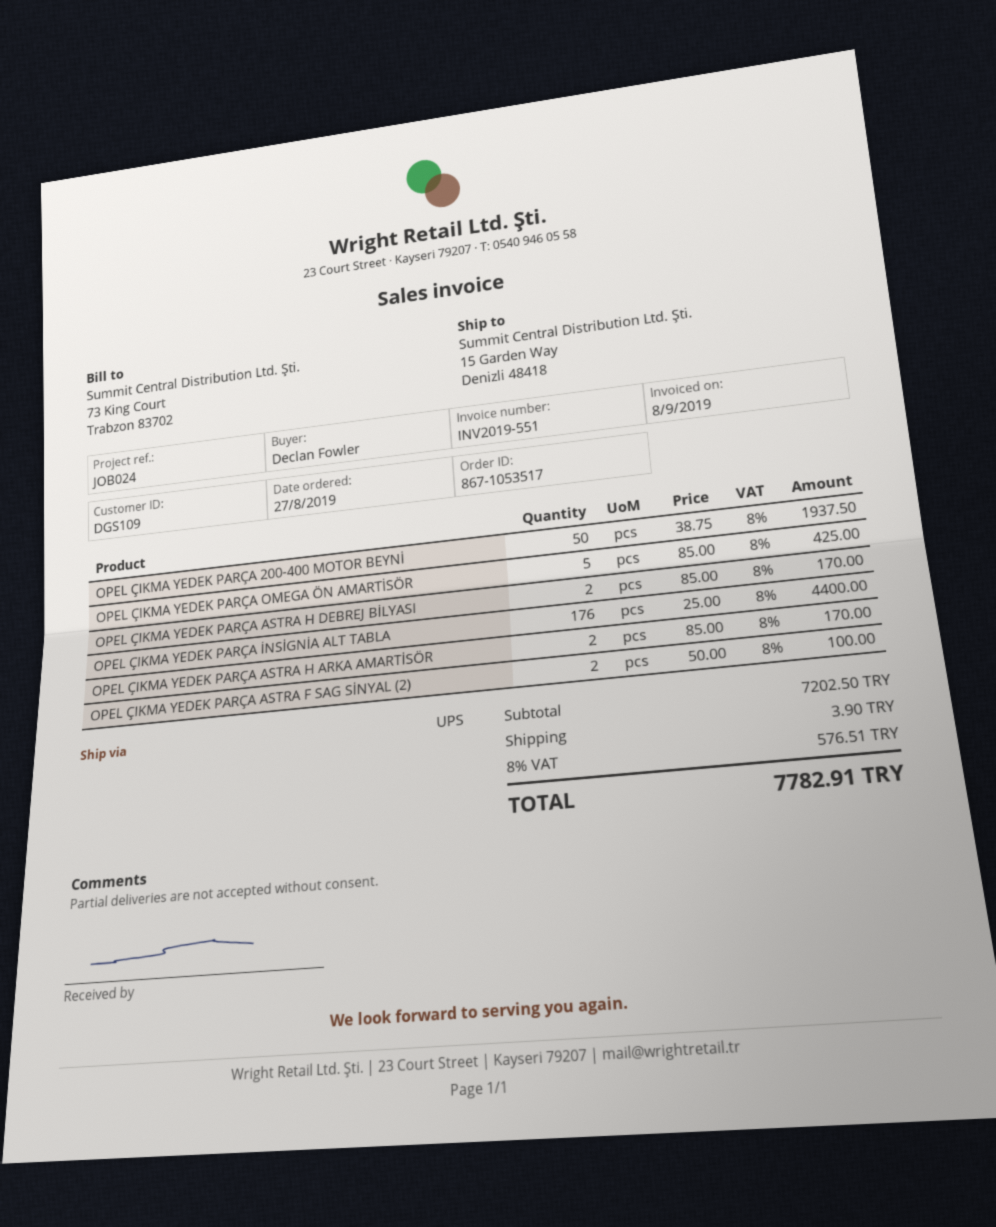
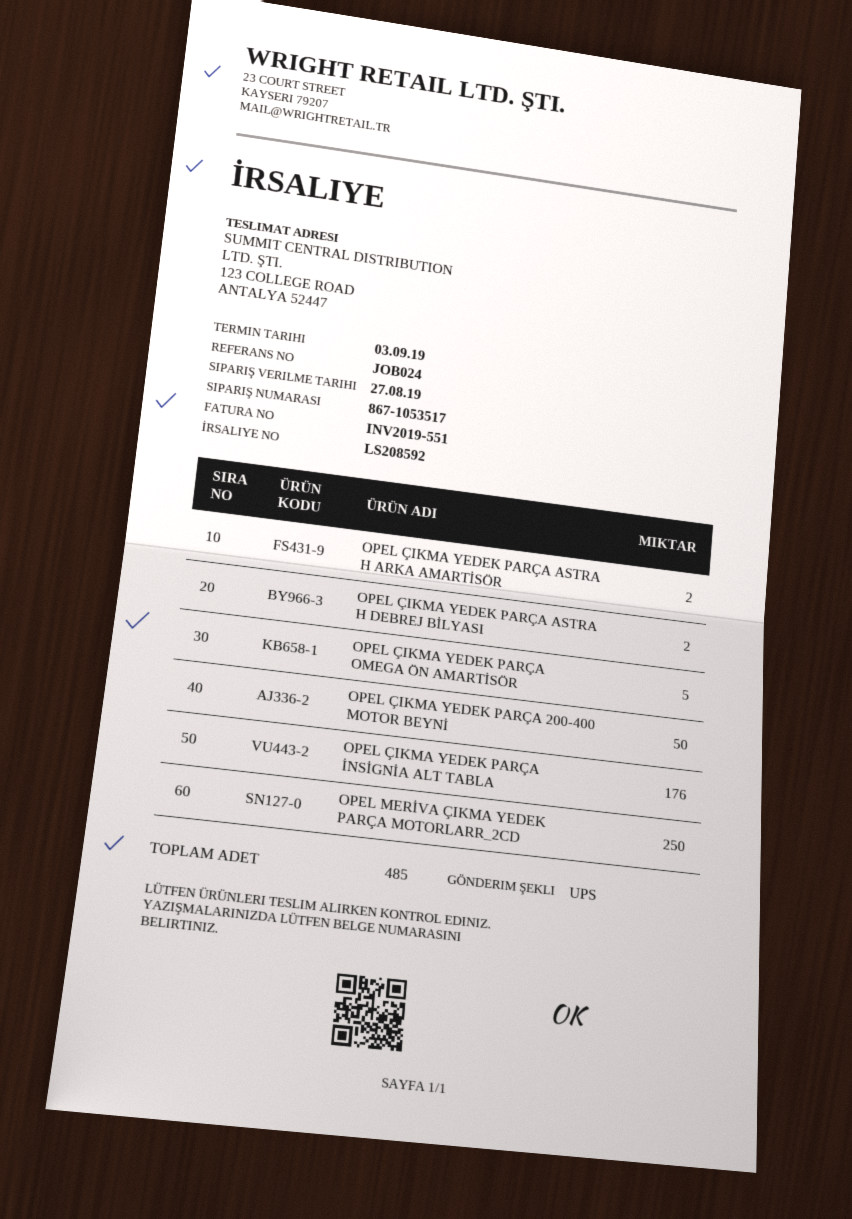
ship to: 15 Garden Way, Denizli 48418 -> 123 COLLEGE ROAD, ANTALYA 52447
OPEL ÇIKMA YEDEK PARÇA ASTRA F SAG SİNYAL (2): 2 -> none
OPEL MERİVA ÇIKMA YEDEK PARÇA MOTORLARR_2CD: none -> 250

